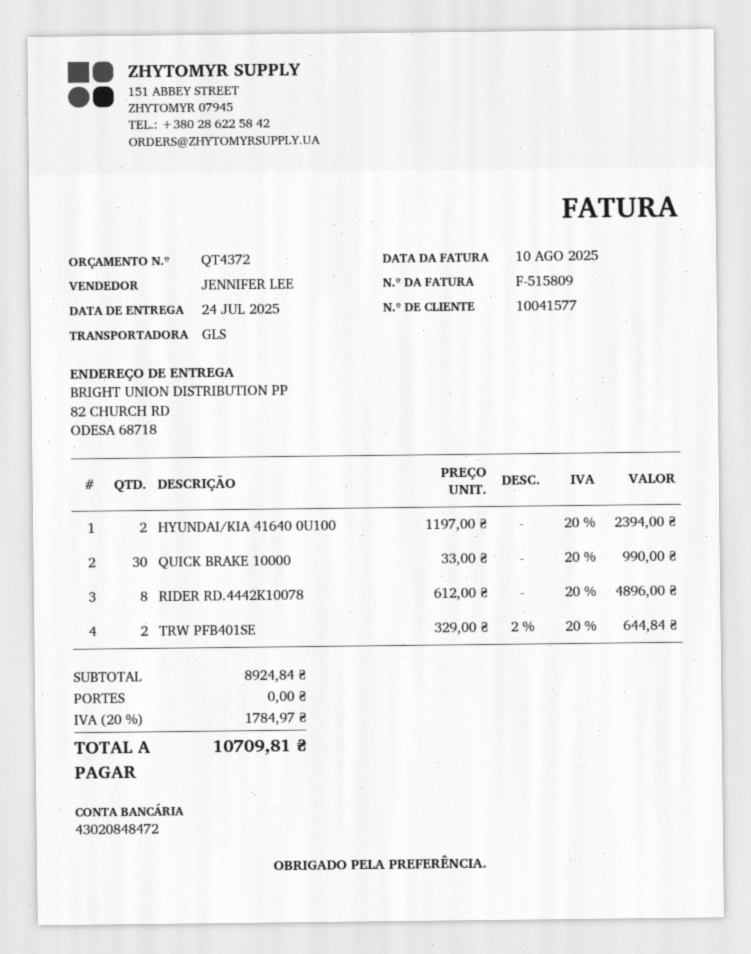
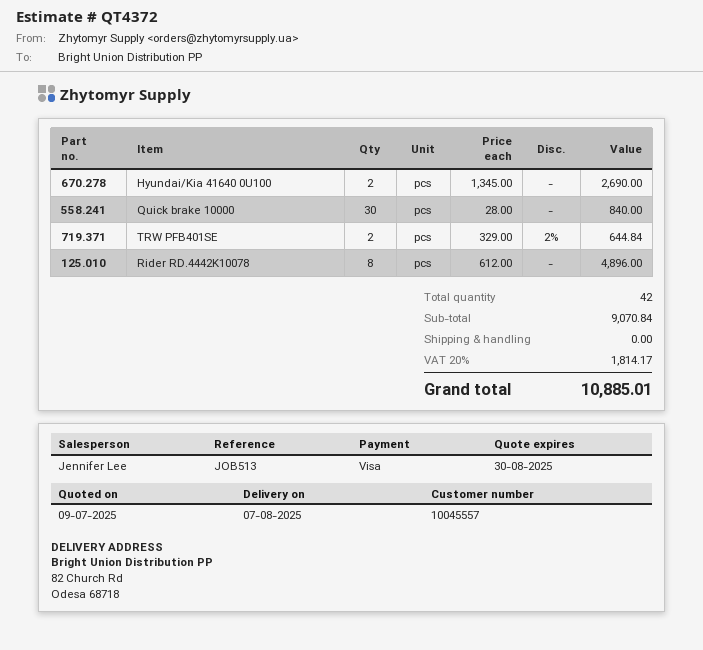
delivery date: 2025-07-24 -> 2025-08-07
customer number: 10041577 -> 10045557
HYUNDAI/KIA 41640 0U100: 2 x 1197.00 = 2394.00 -> 2 x 1345.00 = 2690.00
QUICK BRAKE 10000: 30 x 33.00 = 990.00 -> 30 x 28.00 = 840.00
subtotal: 8924.84 -> 9070.84
tax: 20% = 1784.97 -> 20% = 1814.17
total: 10709.81 -> 10885.01

